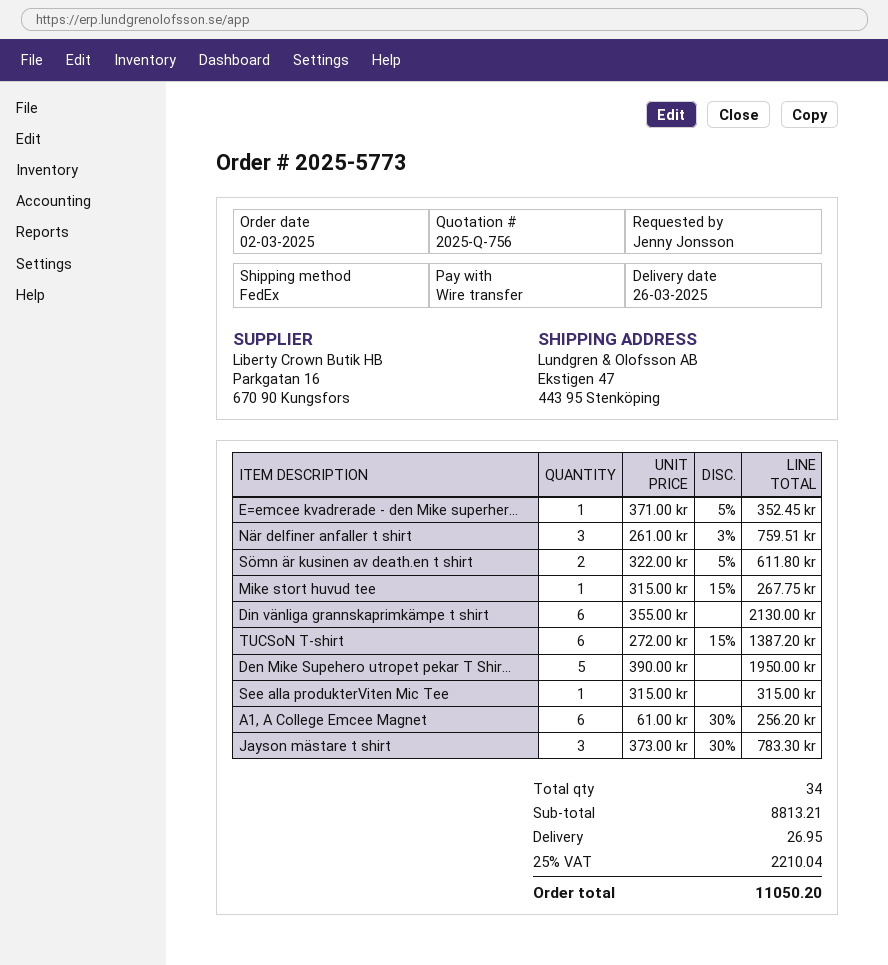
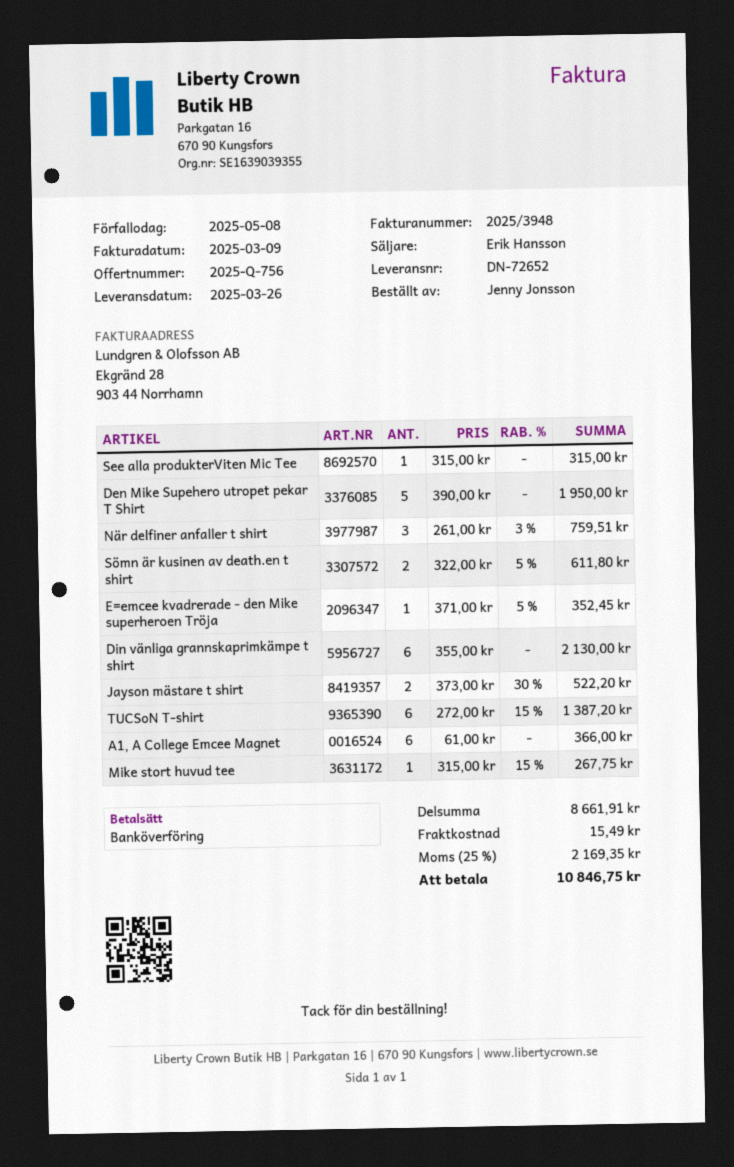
A1, A College Emcee Magnet: 6 x 61.00 - 30% = 256.20 -> 6 x 61.00 = 366.00
Jayson mästare t shirt: 3 x 373.00 - 30% = 783.30 -> 2 x 373.00 - 30% = 522.20
subtotal: 8813.21 -> 8661.91
shipping: 26.95 -> 15.49
tax: 25% = 2210.04 -> 25% = 2169.35
total: 11050.20 -> 10846.75

